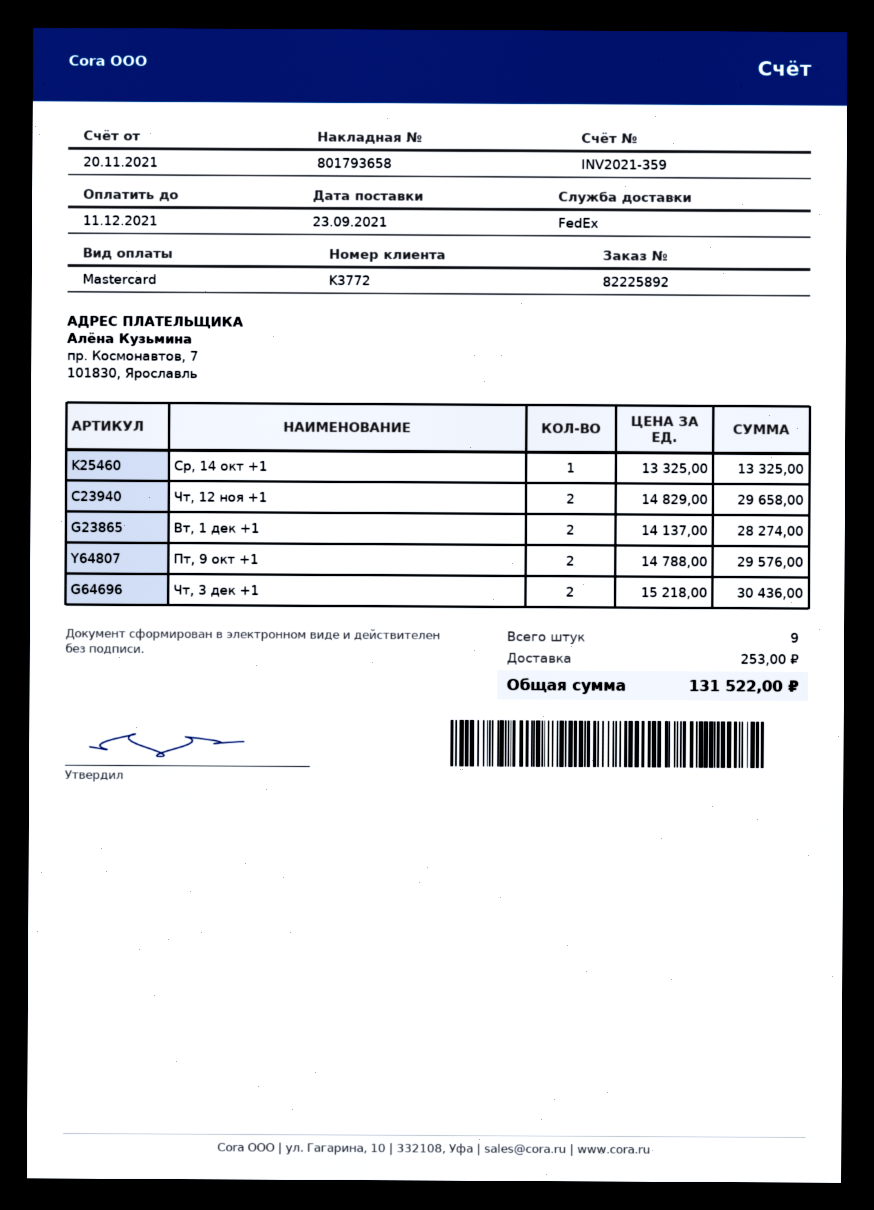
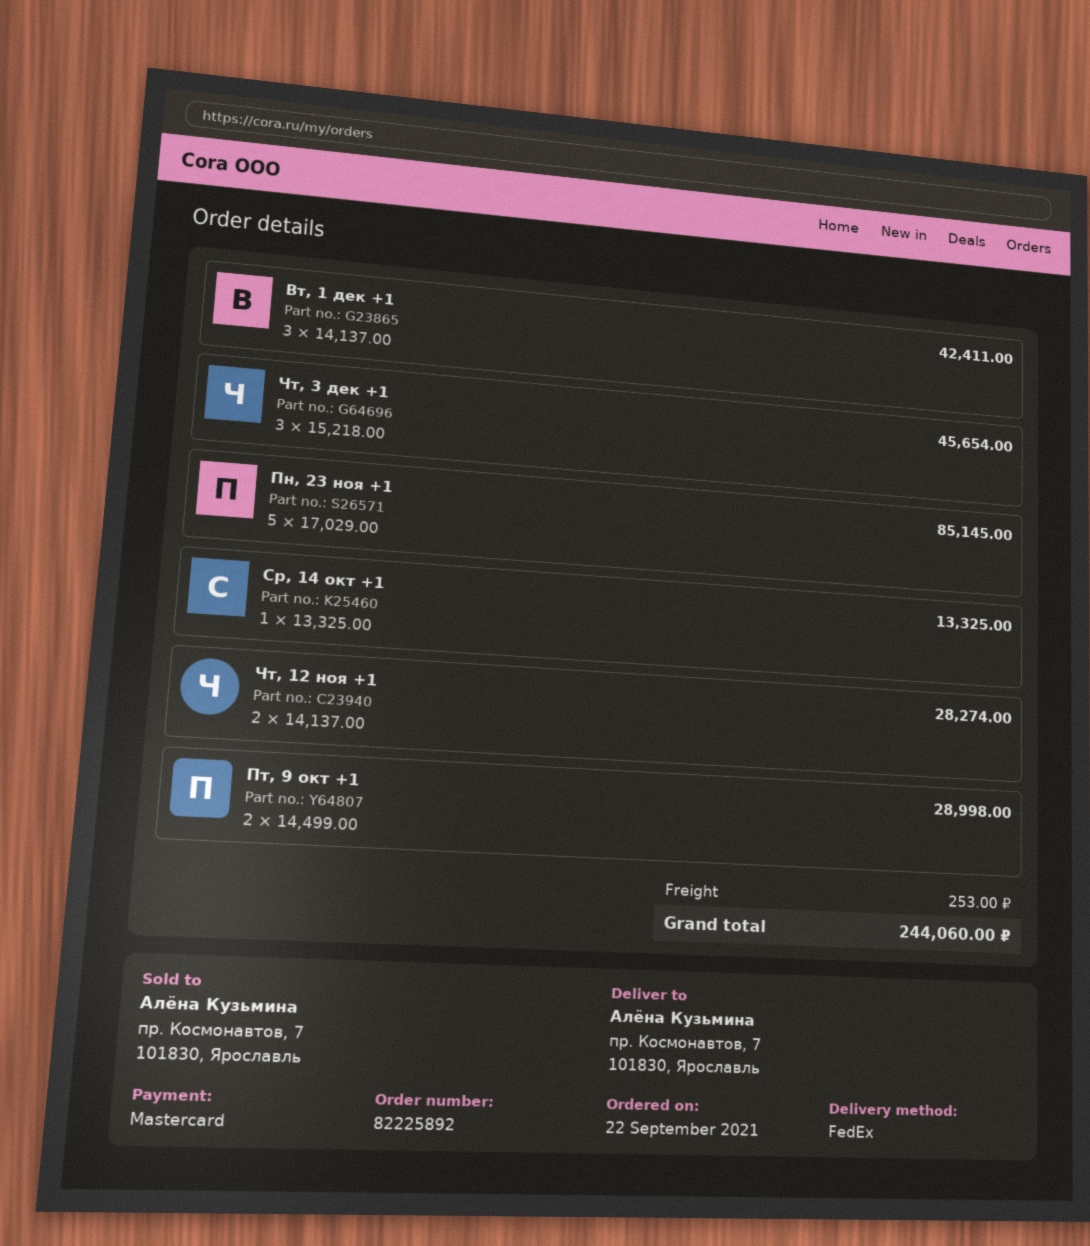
Чт, 12 ноя +1: 2 x 14829.00 = 29658.00 -> 2 x 14137.00 = 28274.00
Вт, 1 дек +1: 2 x 14137.00 = 28274.00 -> 3 x 14137.00 = 42411.00
Пт, 9 окт +1: 2 x 14788.00 = 29576.00 -> 2 x 14499.00 = 28998.00
Чт, 3 дек +1: 2 x 15218.00 = 30436.00 -> 3 x 15218.00 = 45654.00
Пн, 23 ноя +1: none -> 5 x 17029.00 = 85145.00
total: 131522.00 -> 244060.00

